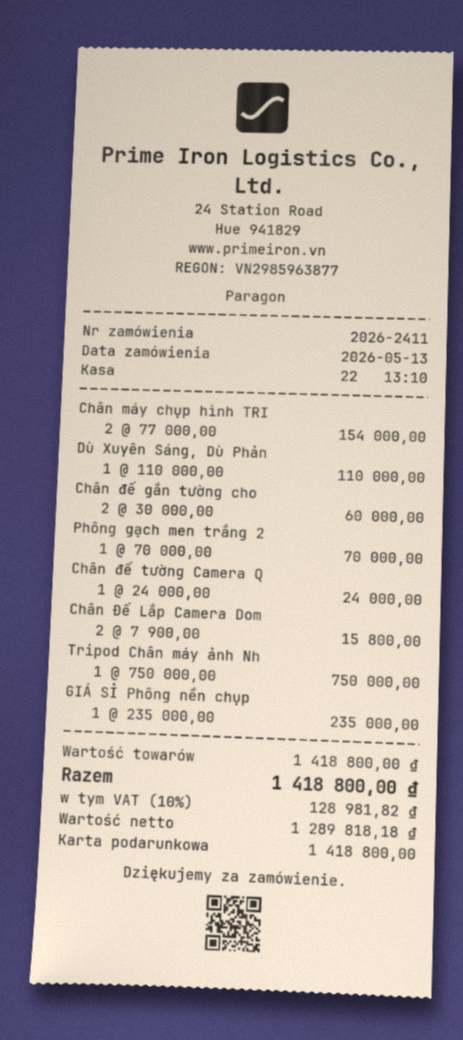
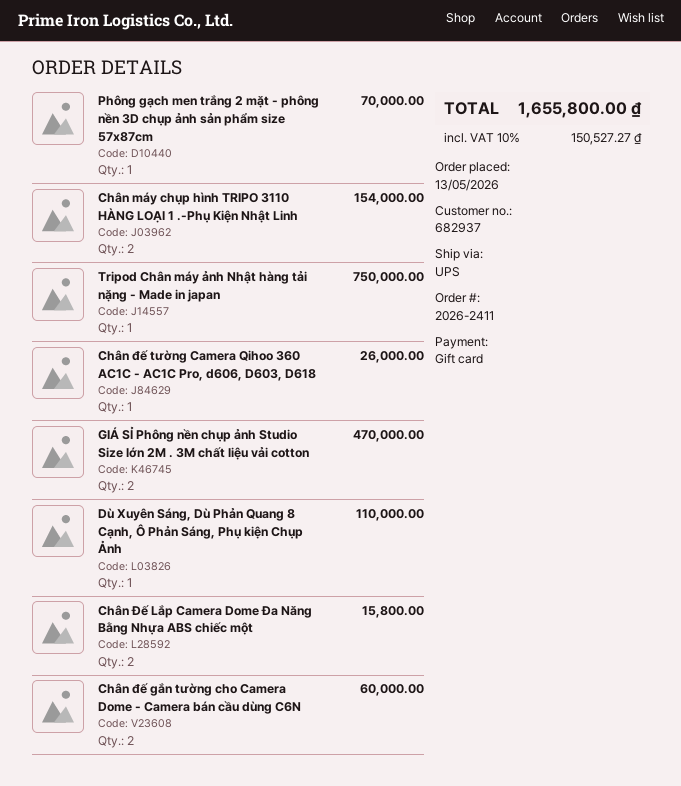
Chân đế tường Camera Q: 1 for 24000.00 -> 1 for 26000.00
GIÁ SỈ Phông nền chụp: 1 for 235000.00 -> 2 for 470000.00
tax: 10% = 128981.82 -> 10% = 150527.27
total: 1418800.00 -> 1655800.00

